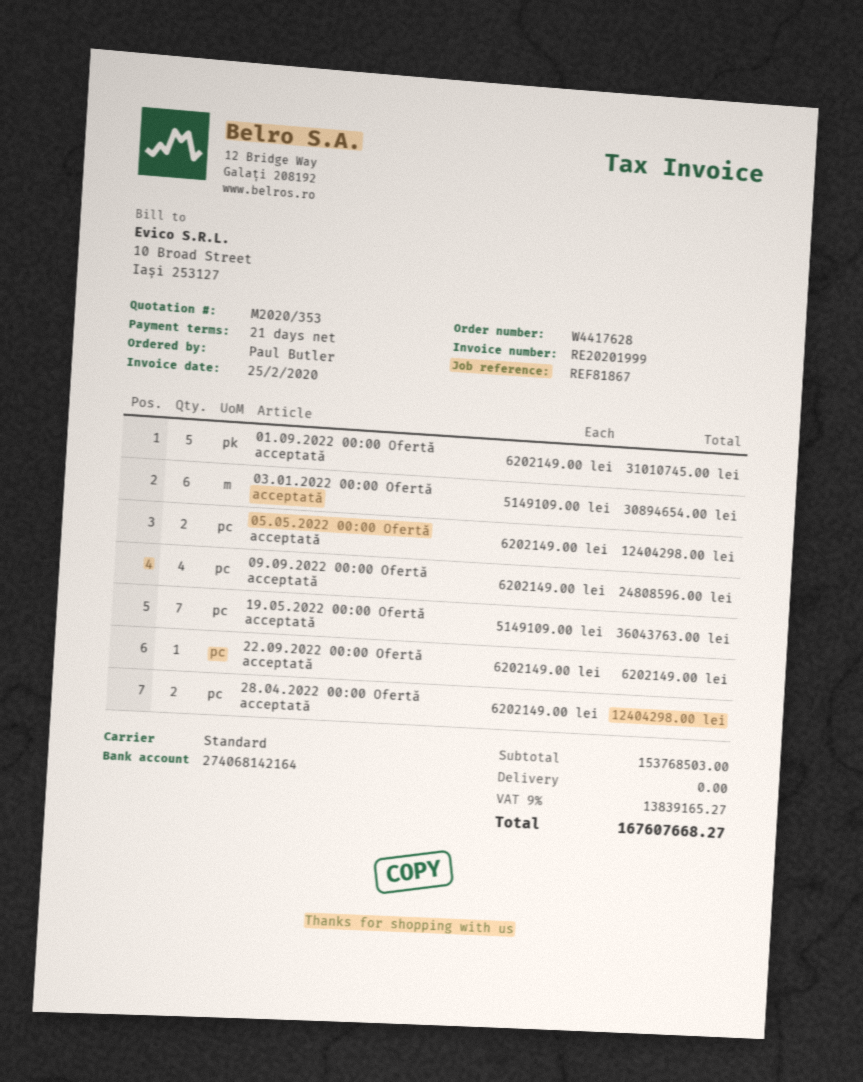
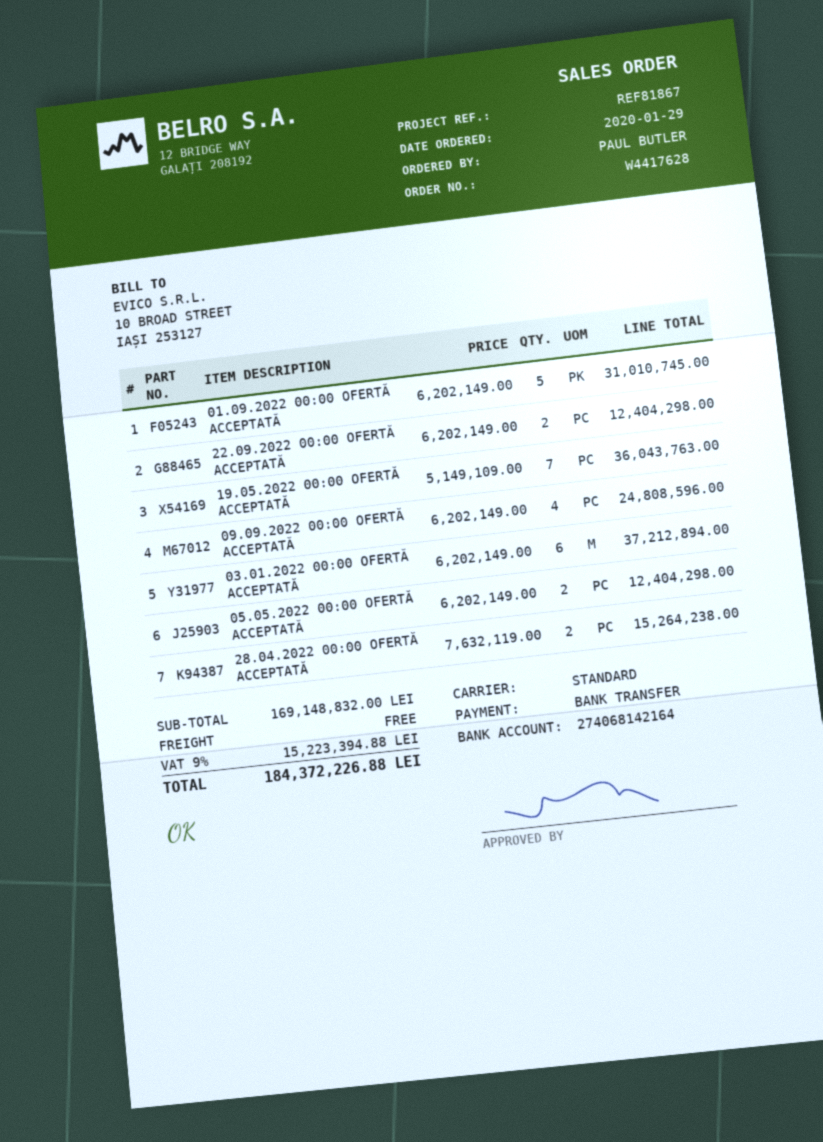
03.01.2022 00:00 Ofertă acceptată: 6 x 5149109.00 = 30894654.00 -> 6 x 6202149.00 = 37212894.00
22.09.2022 00:00 Ofertă acceptată: 1 x 6202149.00 = 6202149.00 -> 2 x 6202149.00 = 12404298.00
28.04.2022 00:00 Ofertă acceptată: 2 x 6202149.00 = 12404298.00 -> 2 x 7632119.00 = 15264238.00
subtotal: 153768503.00 -> 169148832.00
tax: 9% = 13839165.27 -> 9% = 15223394.88
total: 167607668.27 -> 184372226.88

